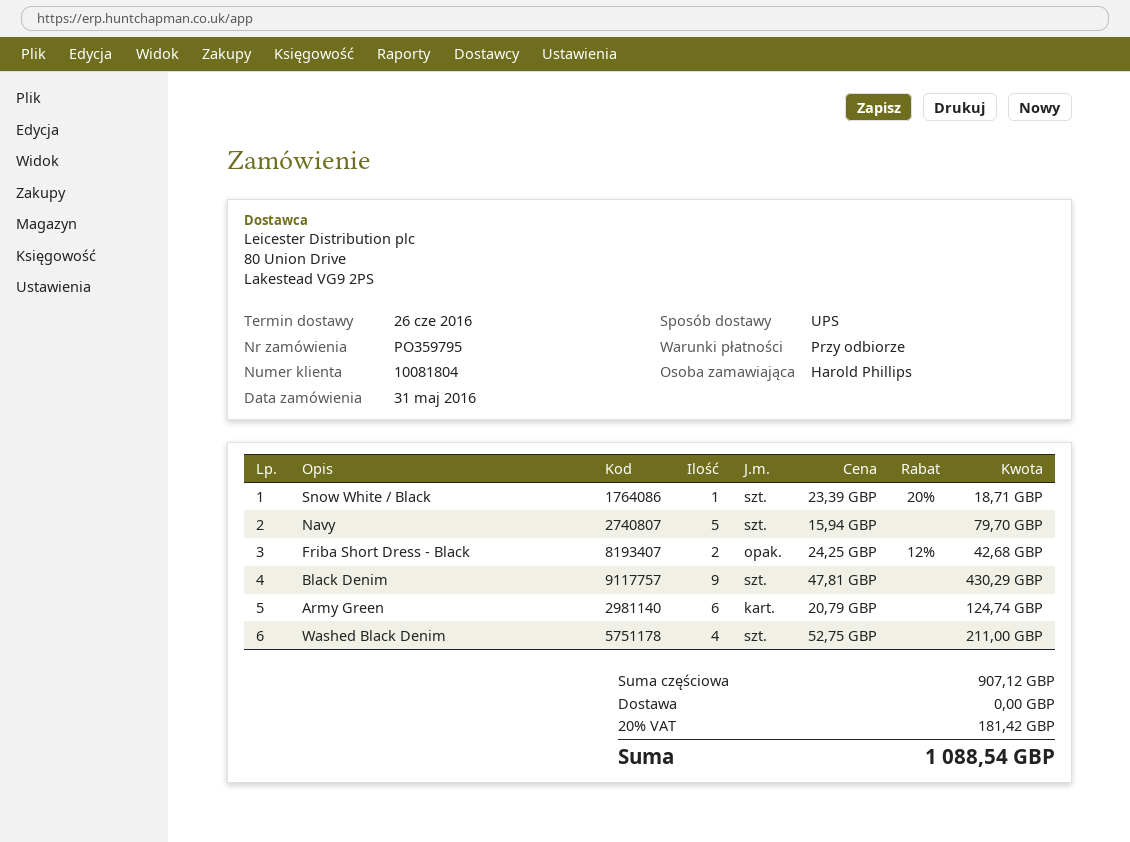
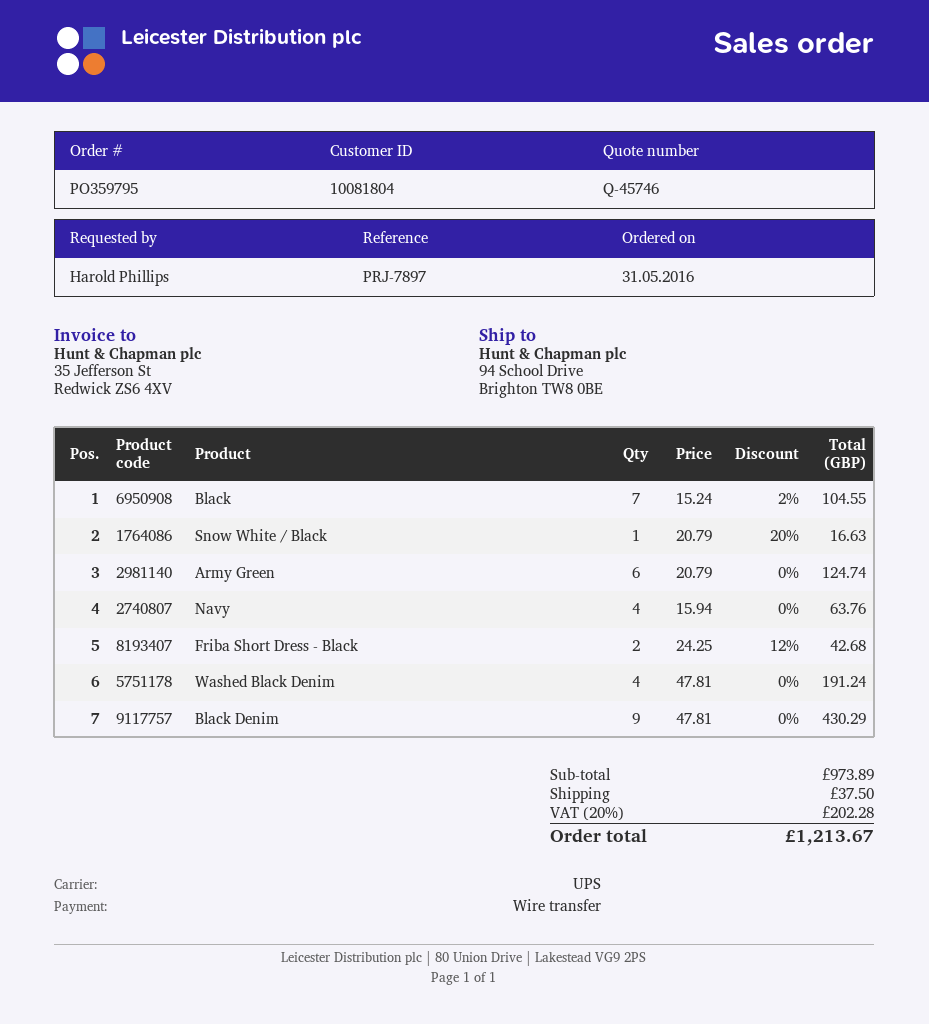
Snow White / Black: 1 x 23.39 - 20% = 18.71 -> 1 x 20.79 - 20% = 16.63
Navy: 5 x 15.94 = 79.70 -> 4 x 15.94 = 63.76
Washed Black Denim: 4 x 52.75 = 211.00 -> 4 x 47.81 = 191.24
Black: none -> 7 x 15.24 - 2% = 104.55
subtotal: 907.12 -> 973.89
shipping: 0.00 -> 37.50
tax: 20% = 181.42 -> 20% = 202.28
total: 1088.54 -> 1213.67

